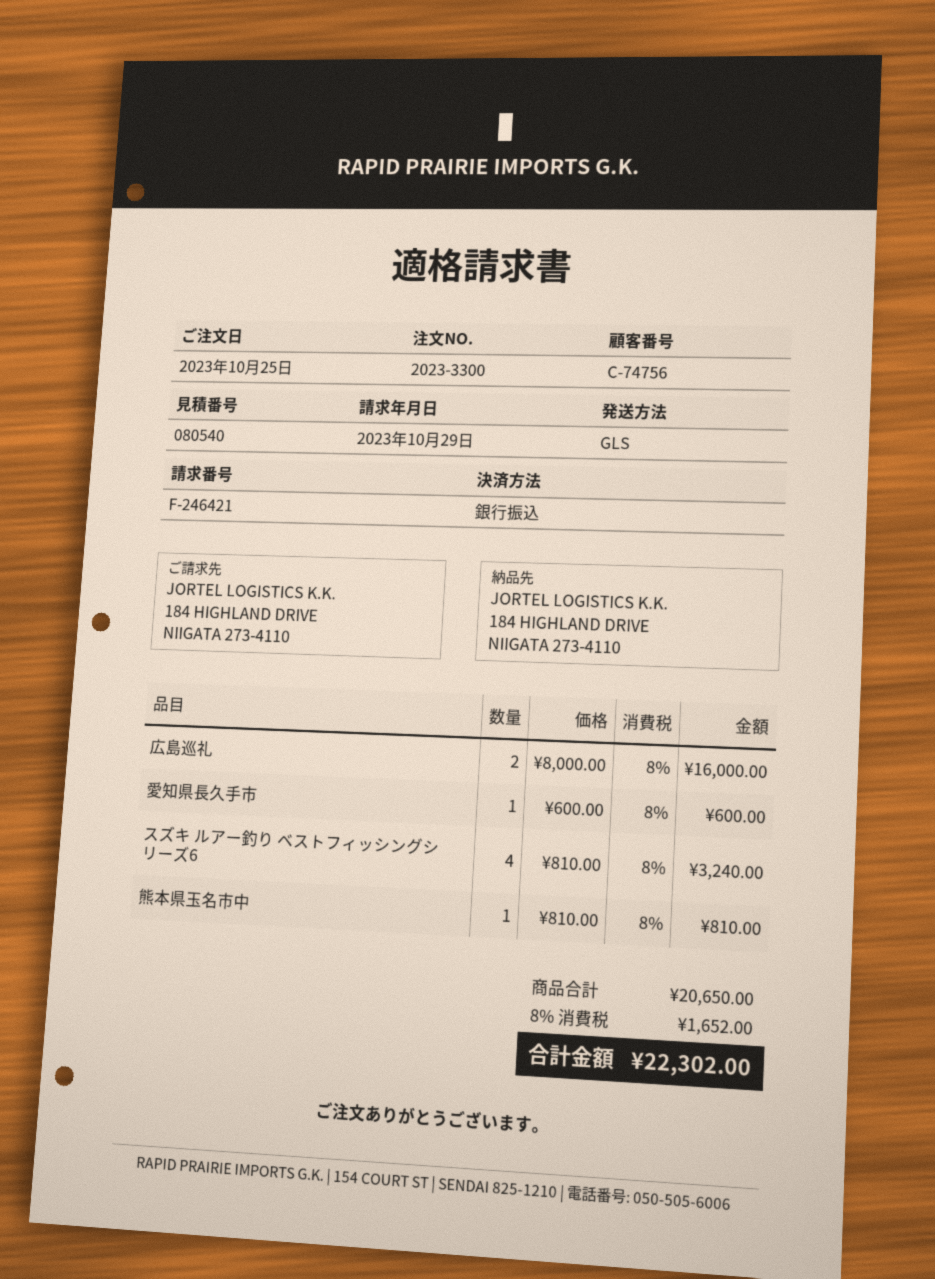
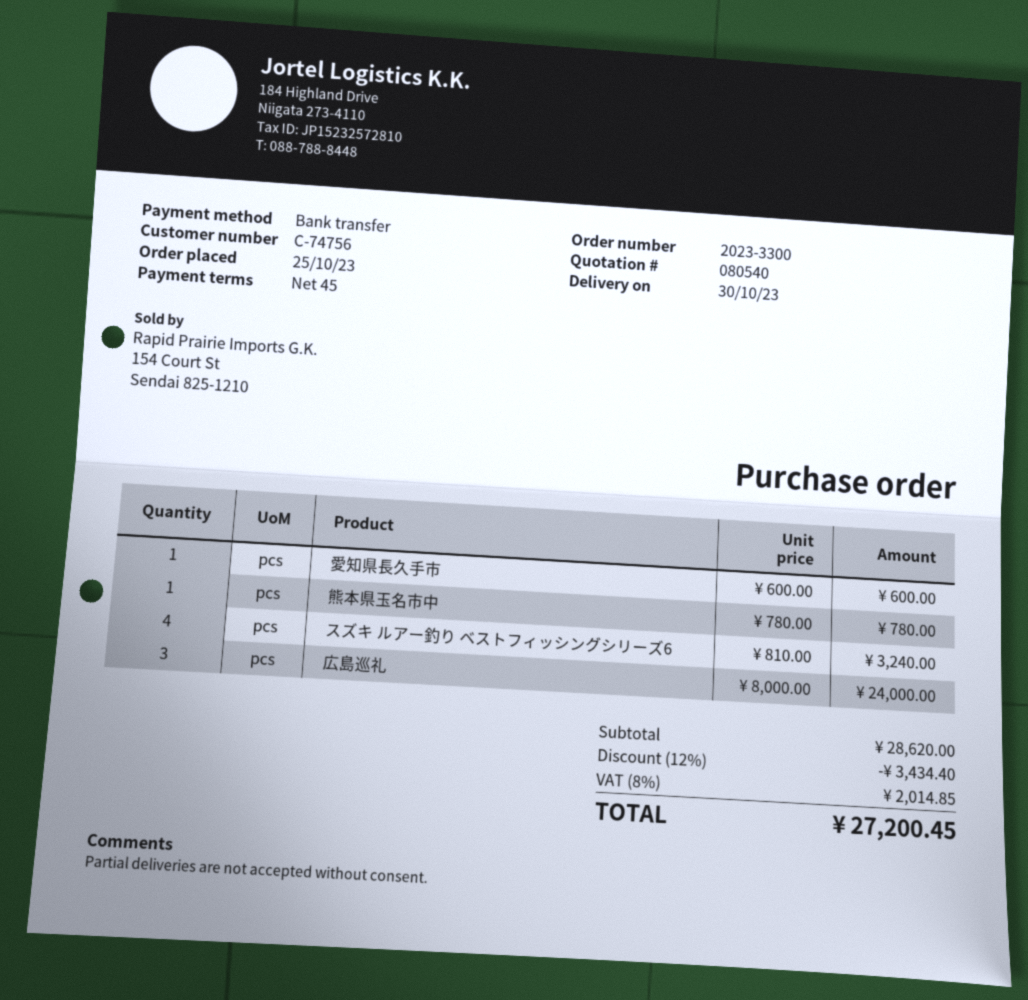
広島巡礼: 2 x 8000.00 = 16000.00 -> 3 x 8000.00 = 24000.00
熊本県玉名市中: 1 x 810.00 = 810.00 -> 1 x 780.00 = 780.00
subtotal: 20650.00 -> 28620.00
discount: none -> 12% = 3434.40
tax: 8% = 1652.00 -> 8% = 2014.85
total: 22302.00 -> 27200.45

